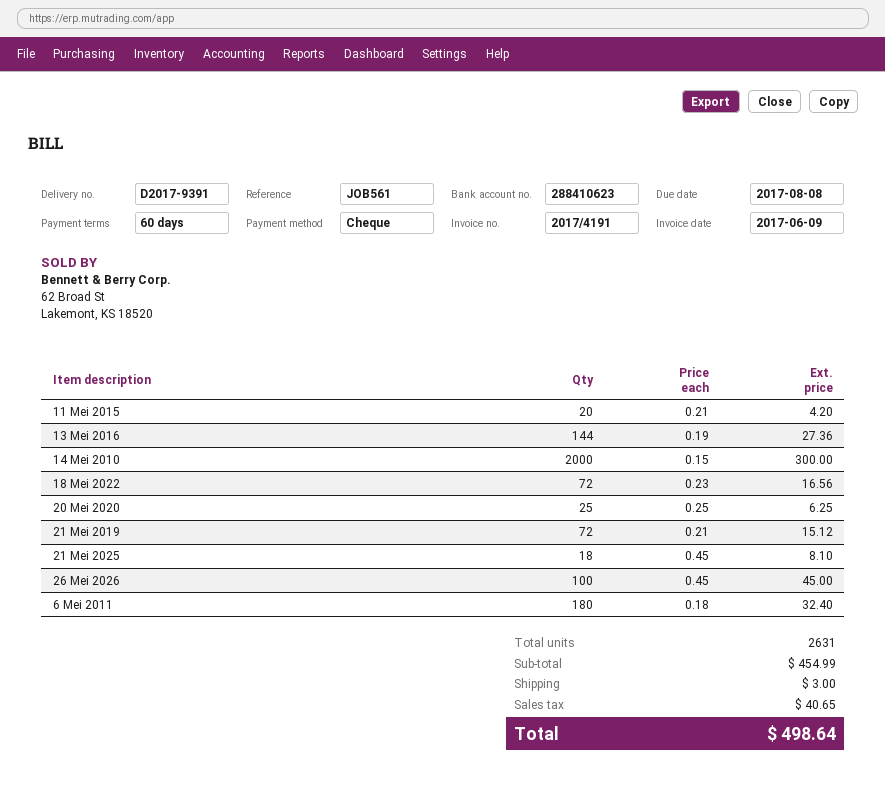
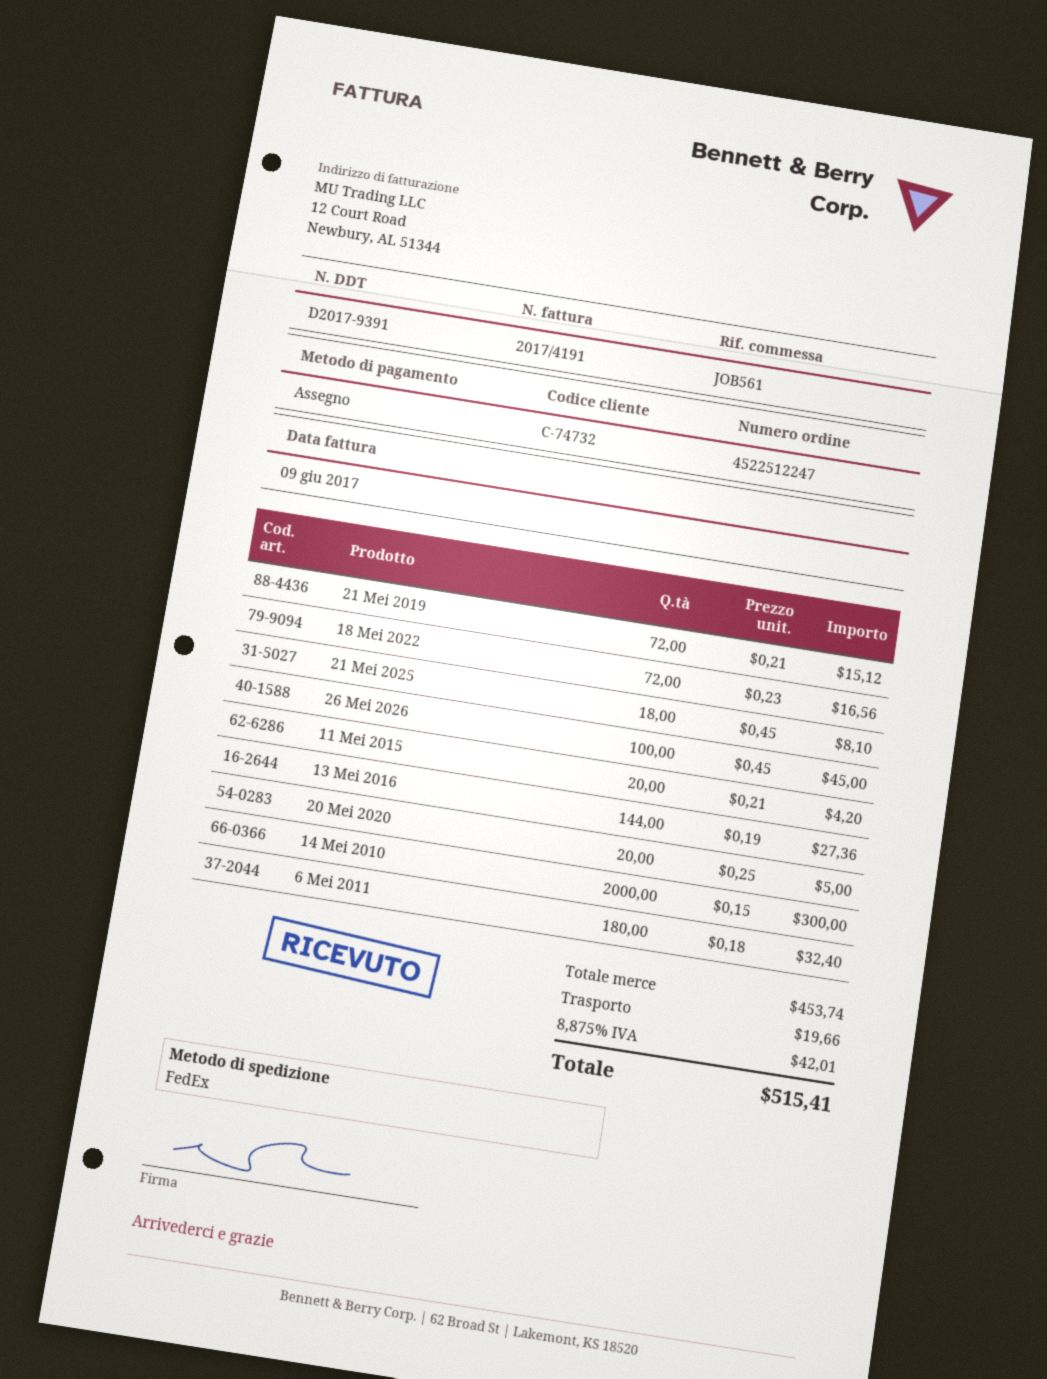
20 Mei 2020: 25 x 0.25 = 6.25 -> 20 x 0.25 = 5.00
subtotal: 454.99 -> 453.74
shipping: 3.00 -> 19.66
tax: 40.65 -> 42.01
total: 498.64 -> 515.41

